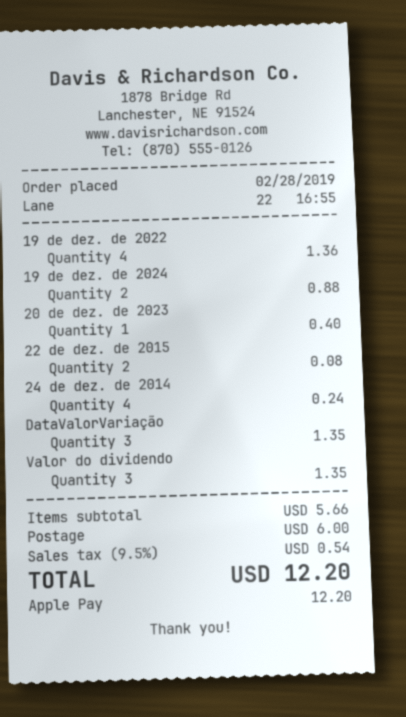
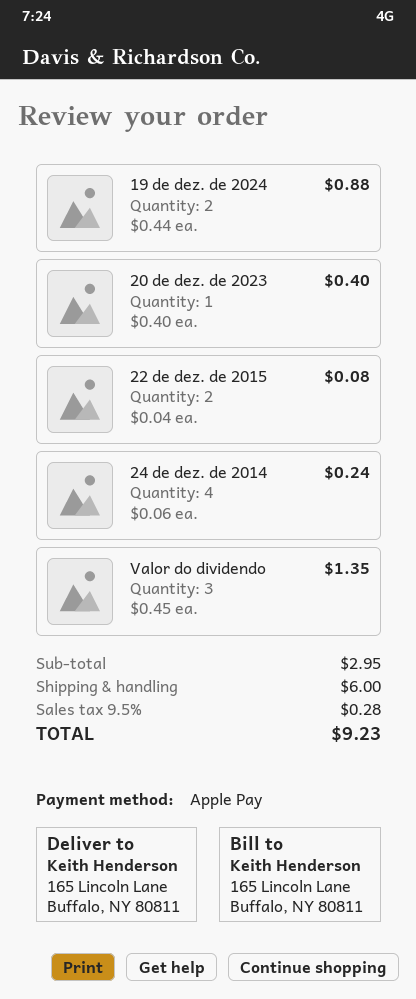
19 de dez. de 2022: 4 for 1.36 -> none
DataValorVariação: 3 for 1.35 -> none
subtotal: 5.66 -> 2.95
tax: 9.5% = 0.54 -> 9.5% = 0.28
total: 12.20 -> 9.23

